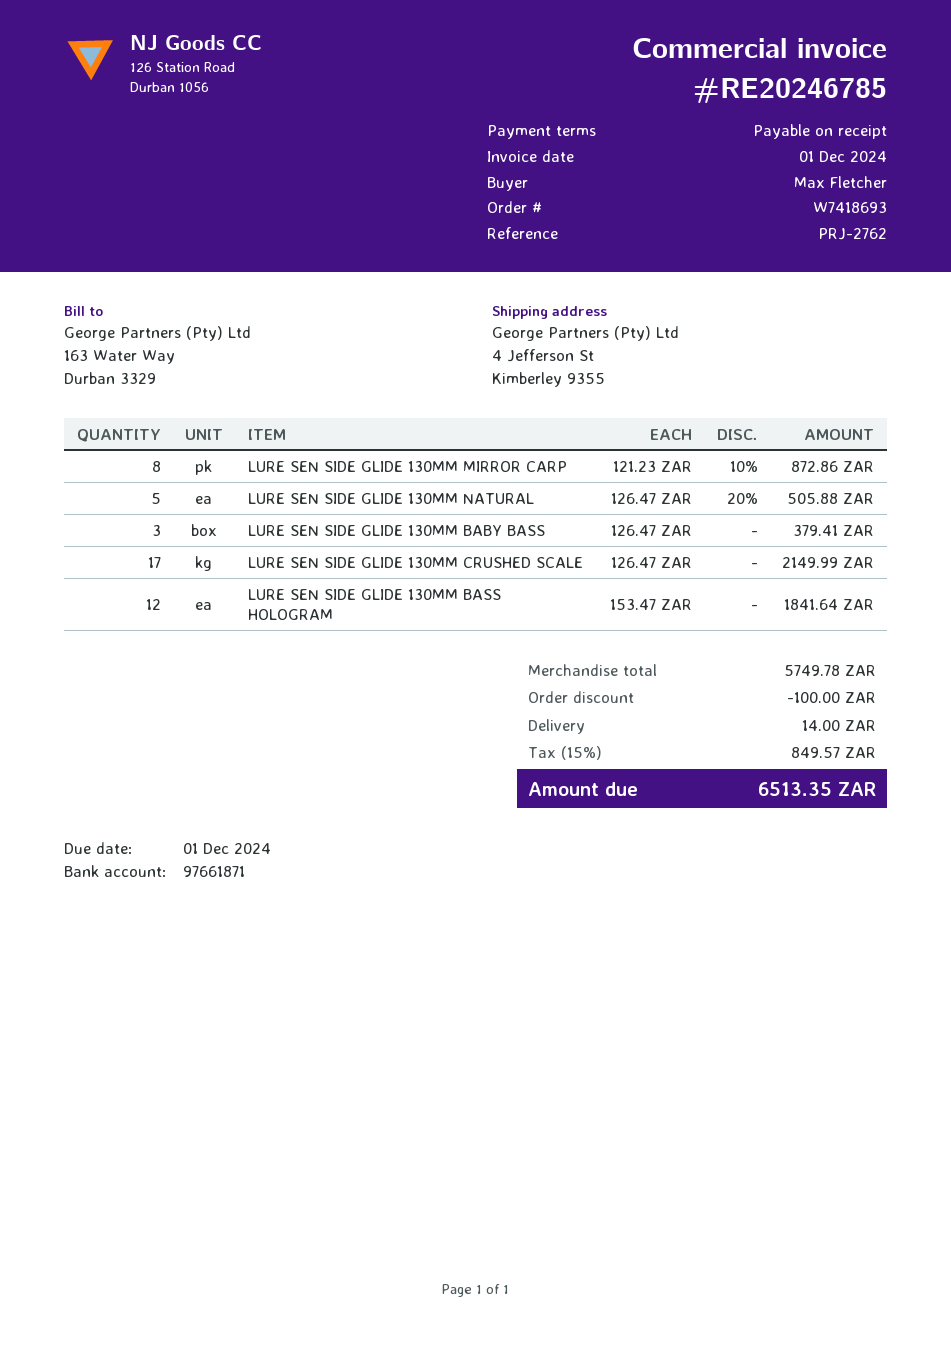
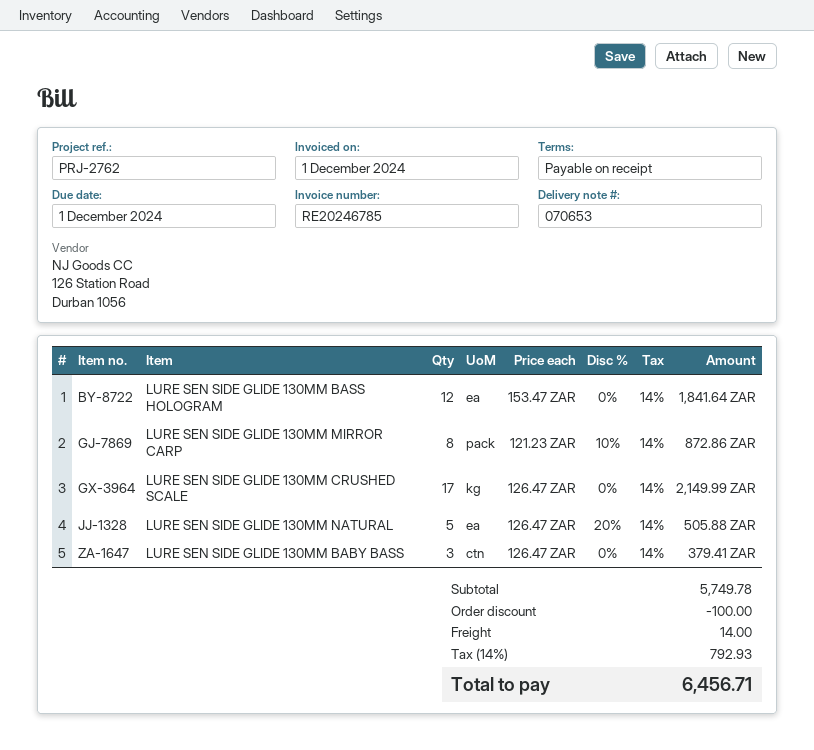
tax: 15% = 849.57 -> 14% = 792.93
total: 6513.35 -> 6456.71

